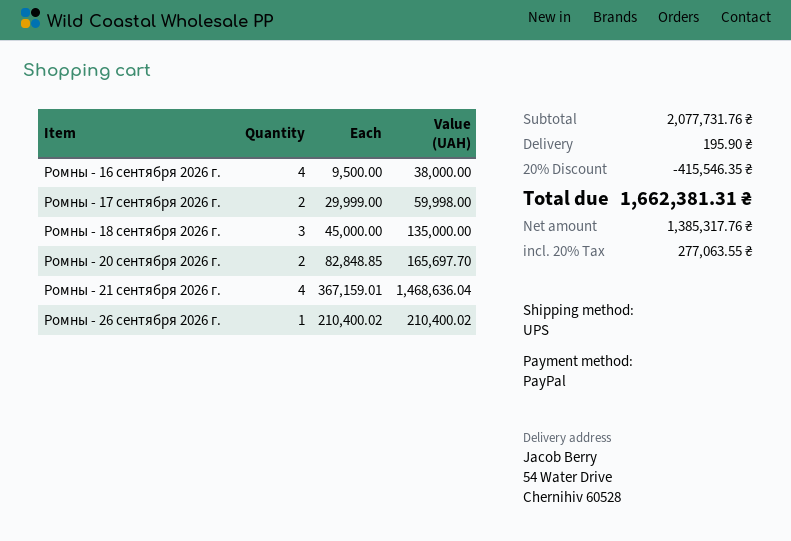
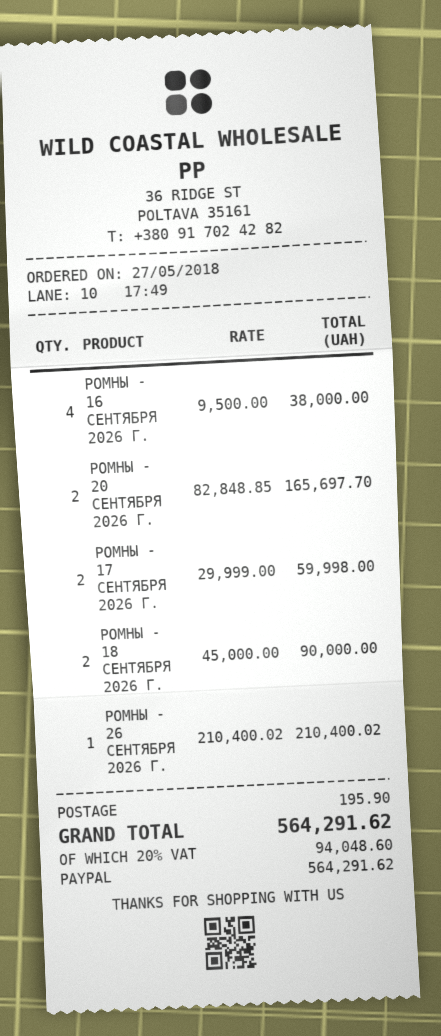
Ромны - 18 сентября 2026 г.: 3 x 45000.00 = 135000.00 -> 2 x 45000.00 = 90000.00
Ромны - 21 сентября 2026 г.: 4 x 367159.01 = 1468636.04 -> none
discount: 20% = 415546.35 -> none
tax: 20% = 277063.55 -> 20% = 94048.60
total: 1662381.31 -> 564291.62

